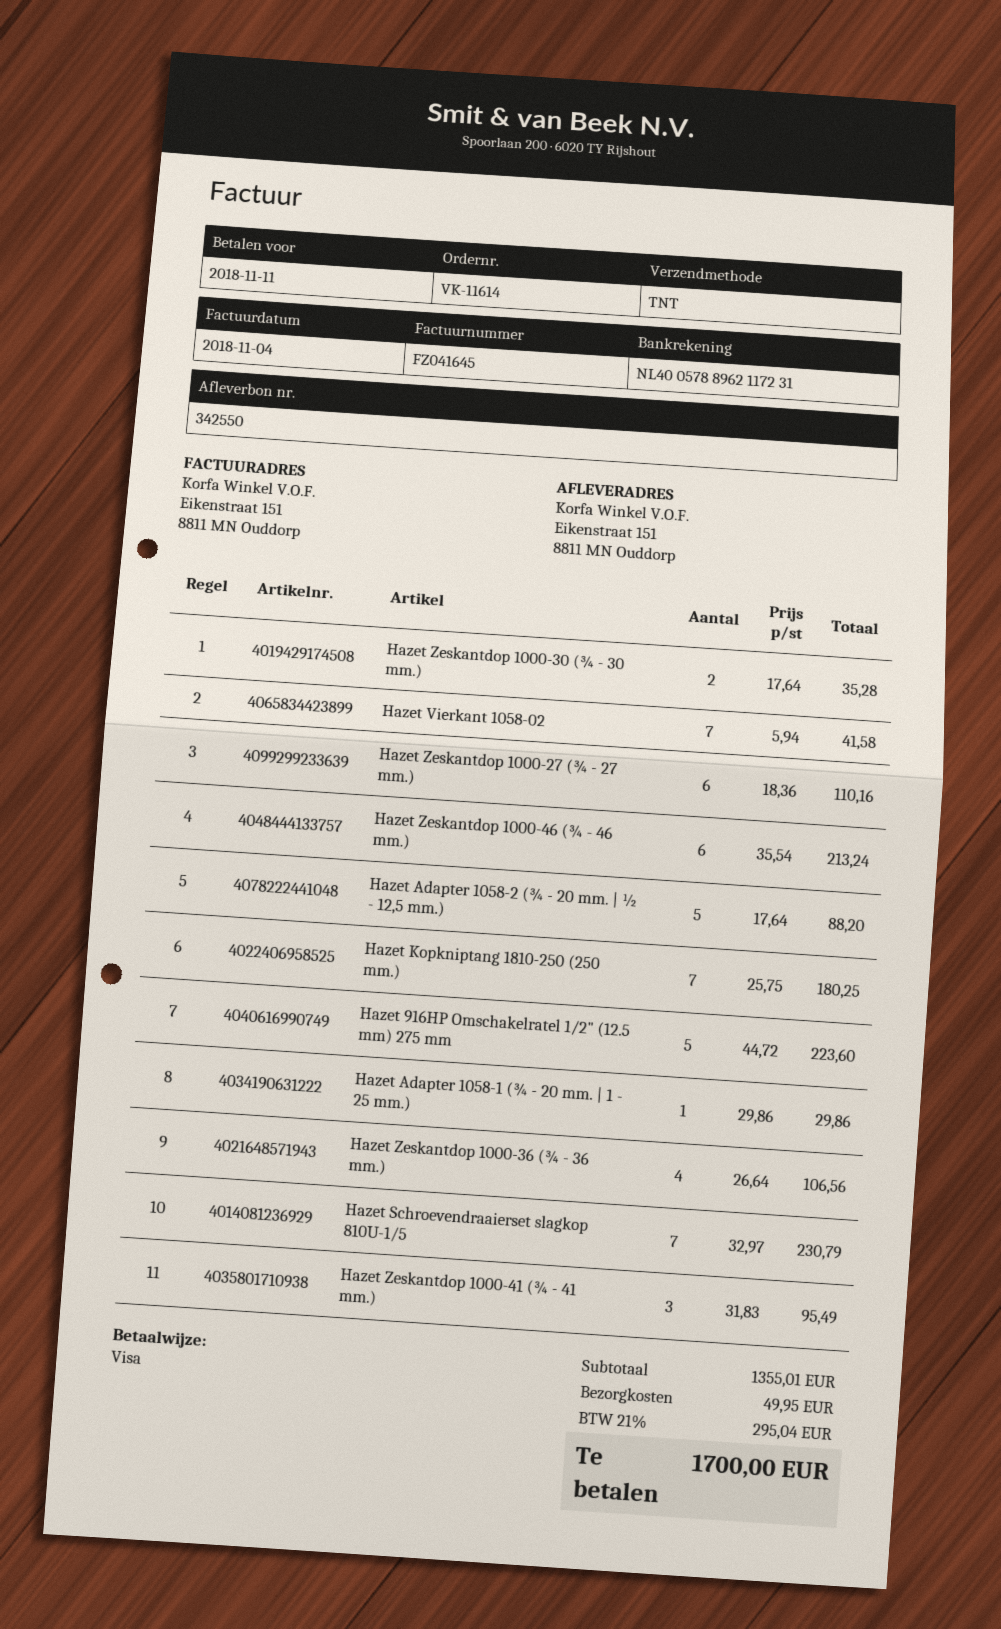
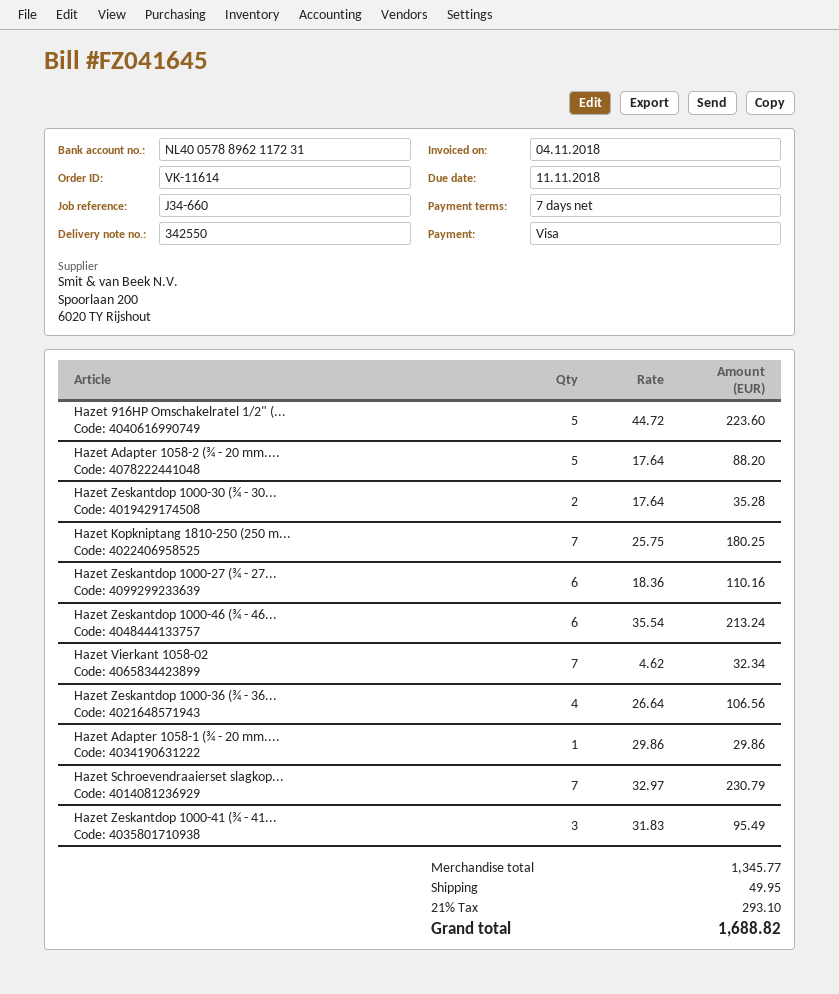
Hazet Vierkant 1058-02: 7 x 5.94 = 41.58 -> 7 x 4.62 = 32.34
subtotal: 1355.01 -> 1345.77
tax: 21% = 295.04 -> 21% = 293.10
total: 1700.00 -> 1688.82

